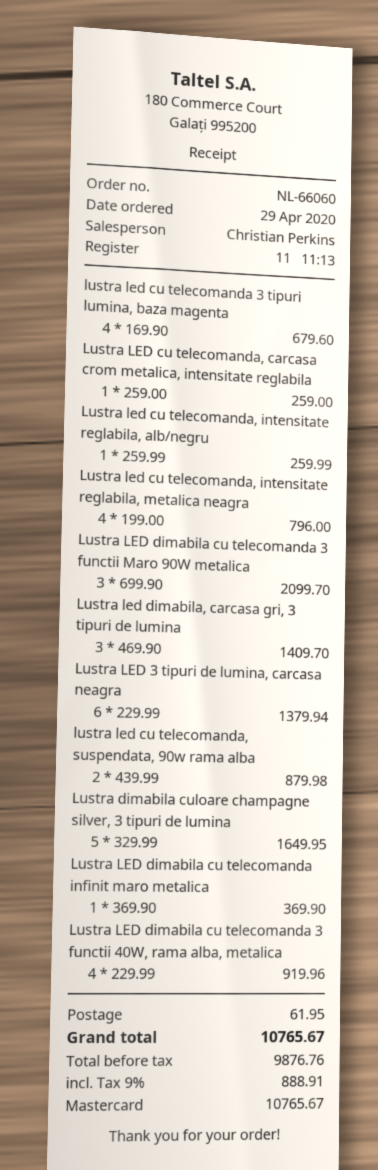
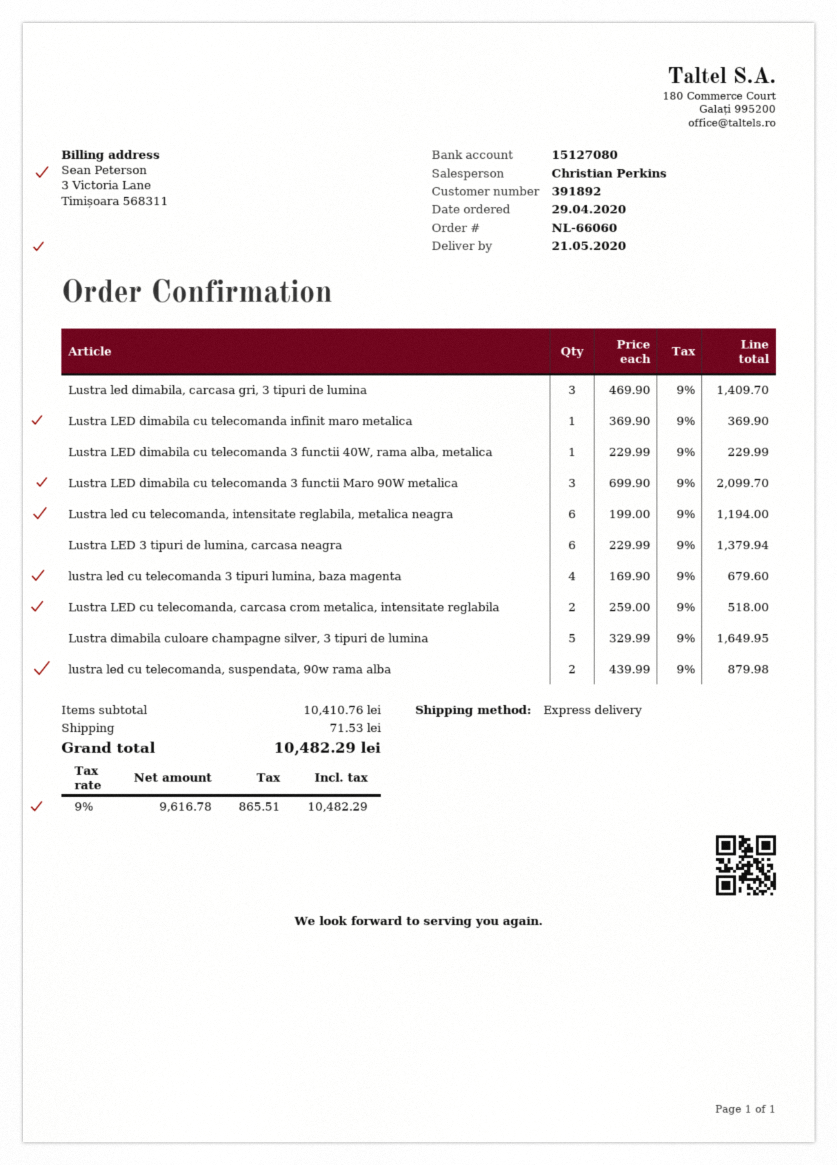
Lustra LED cu telecomanda, carcasa crom metalica, intensitate reglabila: 1 x 259.00 = 259.00 -> 2 x 259.00 = 518.00
Lustra led cu telecomanda, intensitate reglabila, alb/negru: 1 x 259.99 = 259.99 -> none
Lustra led cu telecomanda, intensitate reglabila, metalica neagra: 4 x 199.00 = 796.00 -> 6 x 199.00 = 1194.00
Lustra LED dimabila cu telecomanda 3 functii 40W, rama alba, metalica: 4 x 229.99 = 919.96 -> 1 x 229.99 = 229.99
shipping: 61.95 -> 71.53
net: 9876.76 -> 9616.78
tax: 9% = 888.91 -> 9% = 865.51
total: 10765.67 -> 10482.29

